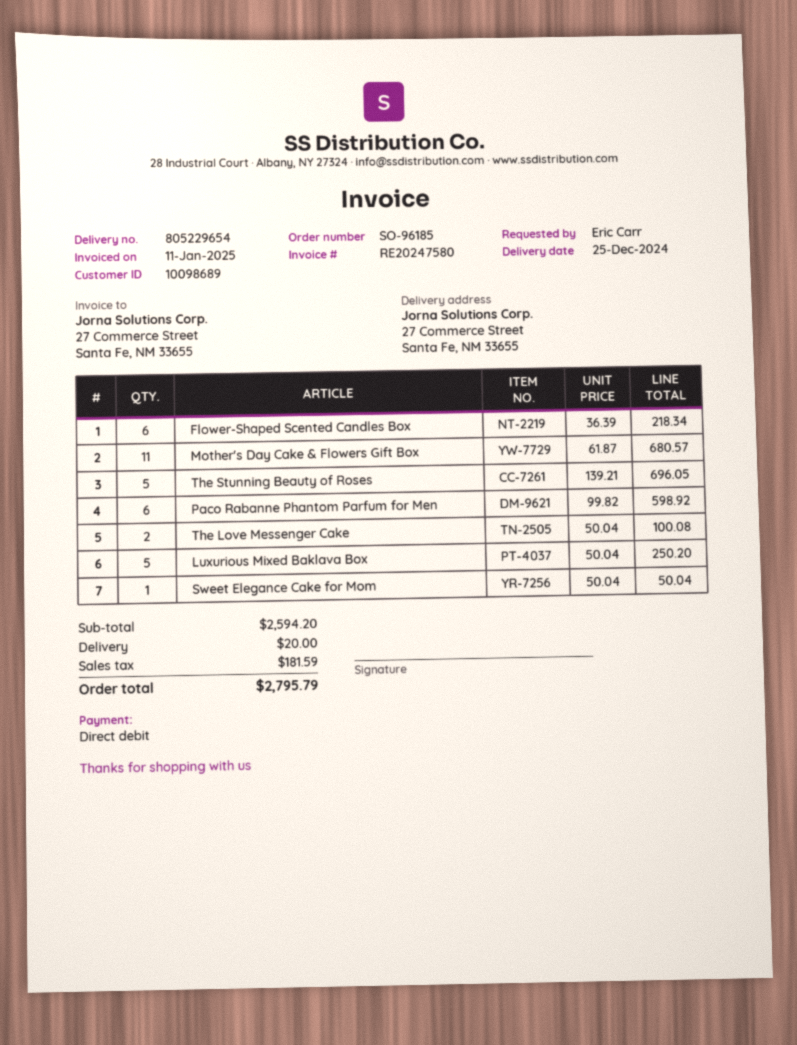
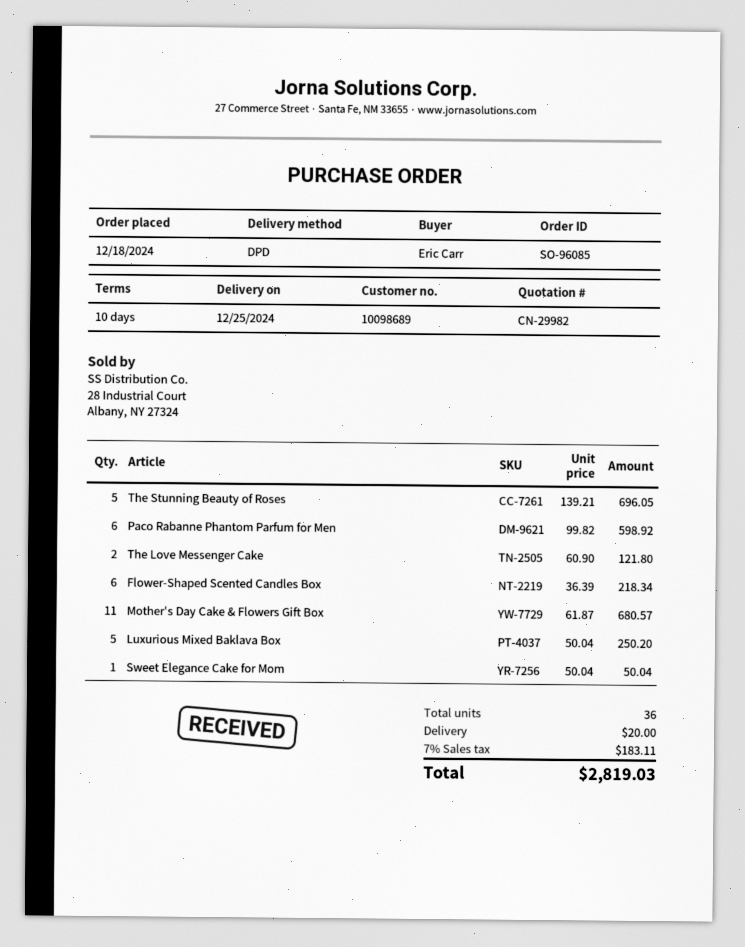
order number: SO-96185 -> SO-96085
The Love Messenger Cake: 2 x 50.04 = 100.08 -> 2 x 60.90 = 121.80
tax: 181.59 -> 183.11
total: 2795.79 -> 2819.03

